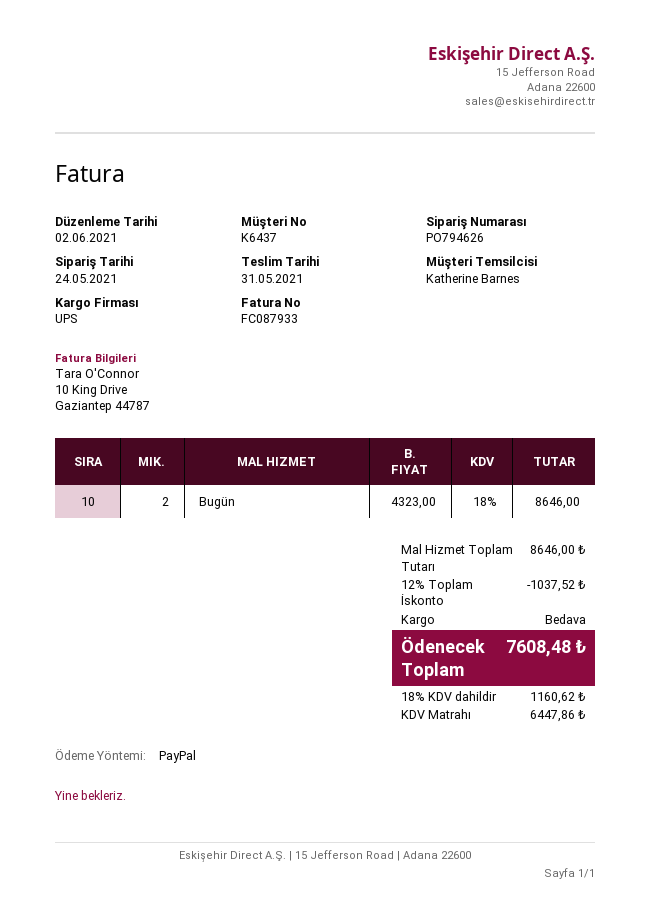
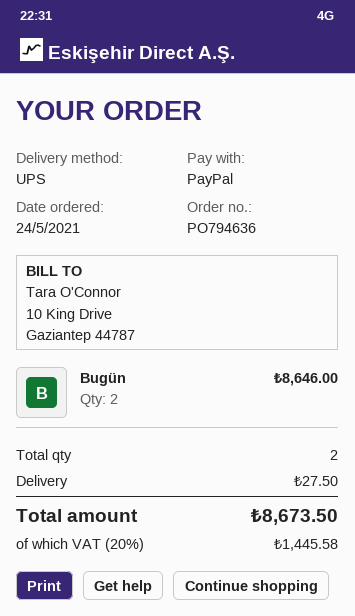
order number: PO794626 -> PO794636
discount: 12% = 1037.52 -> none
shipping: 0.00 -> 27.50
tax: 18% = 1160.62 -> 20% = 1445.58
total: 7608.48 -> 8673.50

